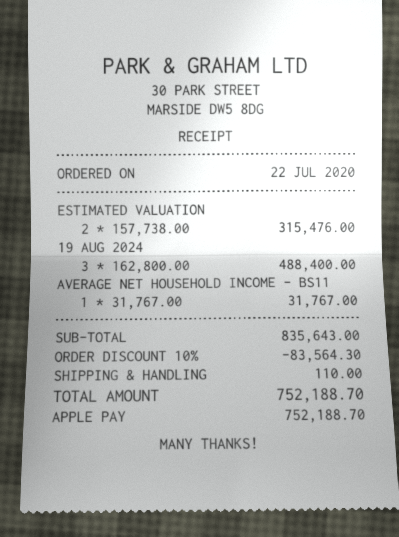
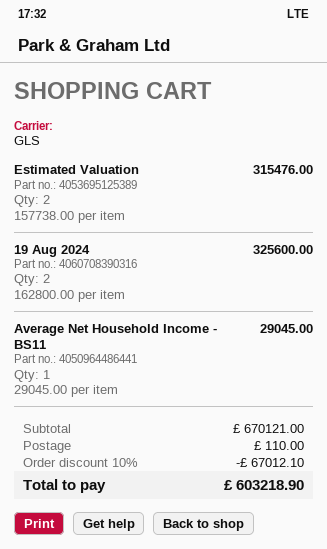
19 AUG 2024: 3 x 162800.00 = 488400.00 -> 2 x 162800.00 = 325600.00
AVERAGE NET HOUSEHOLD INCOME - BS11: 1 x 31767.00 = 31767.00 -> 1 x 29045.00 = 29045.00
subtotal: 835643.00 -> 670121.00
discount: 10% = 83564.30 -> 10% = 67012.10
total: 752188.70 -> 603218.90

